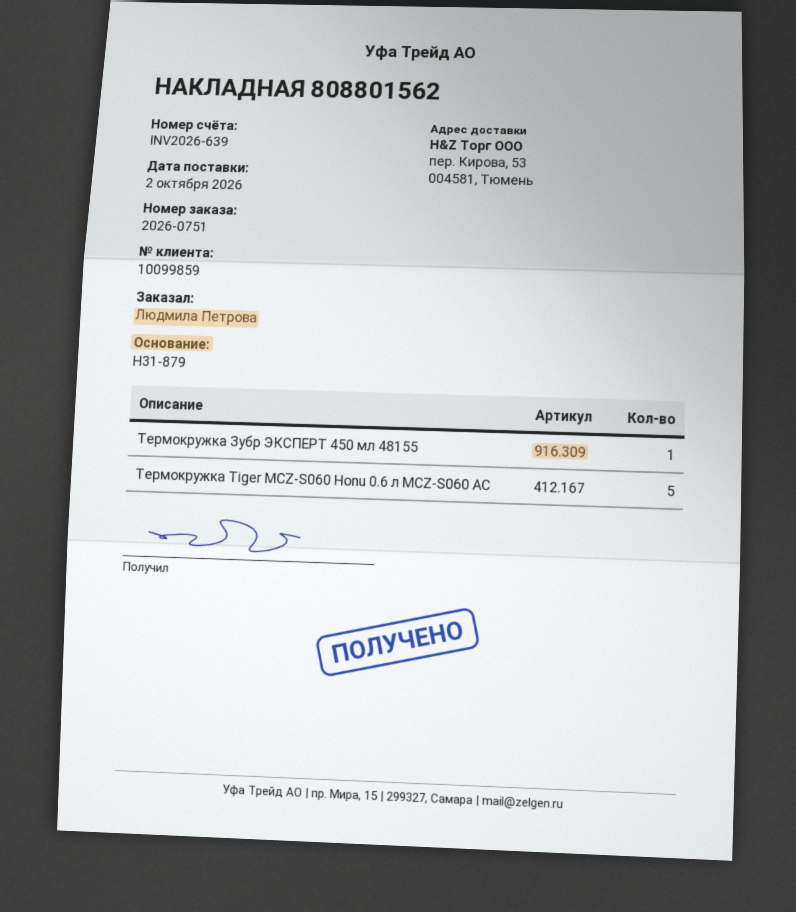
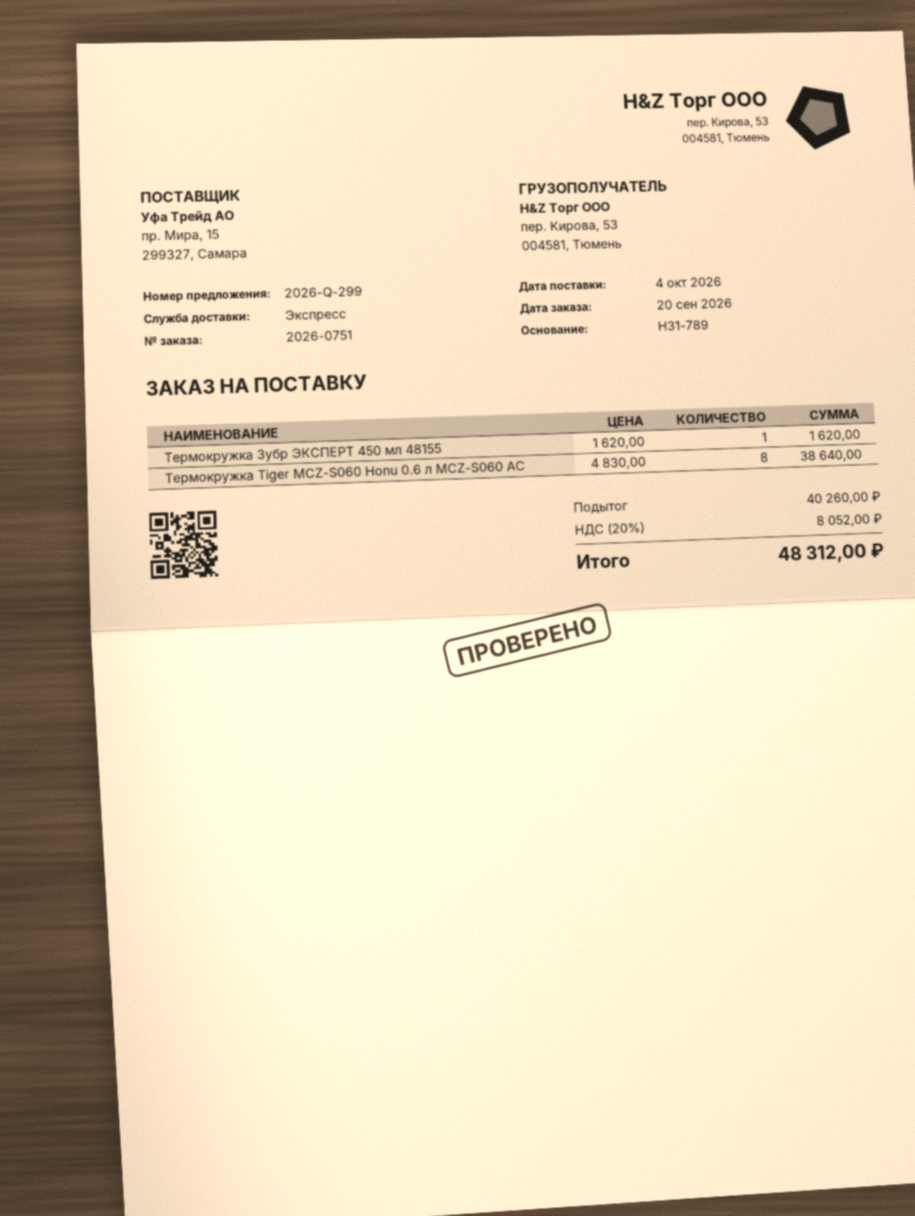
delivery date: 2026-10-02 -> 2026-10-04
reference: H31-879 -> H31-789
Термокружка Tiger MCZ-S060 Honu 0.6 л MCZ-S060 AC: 5 -> 8

